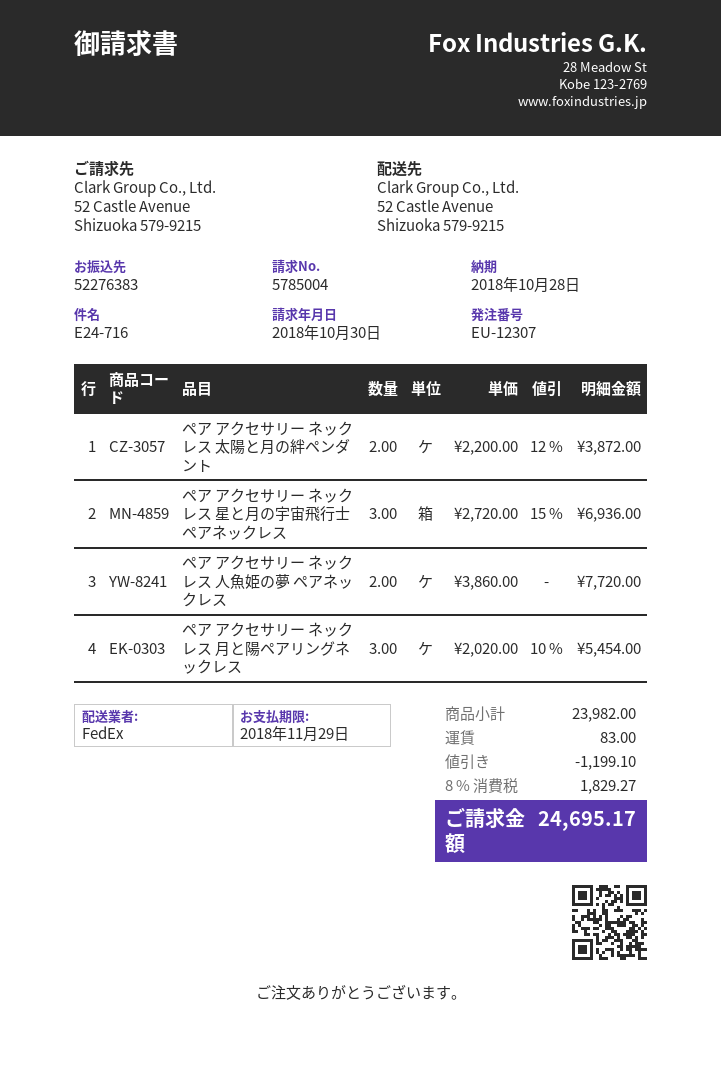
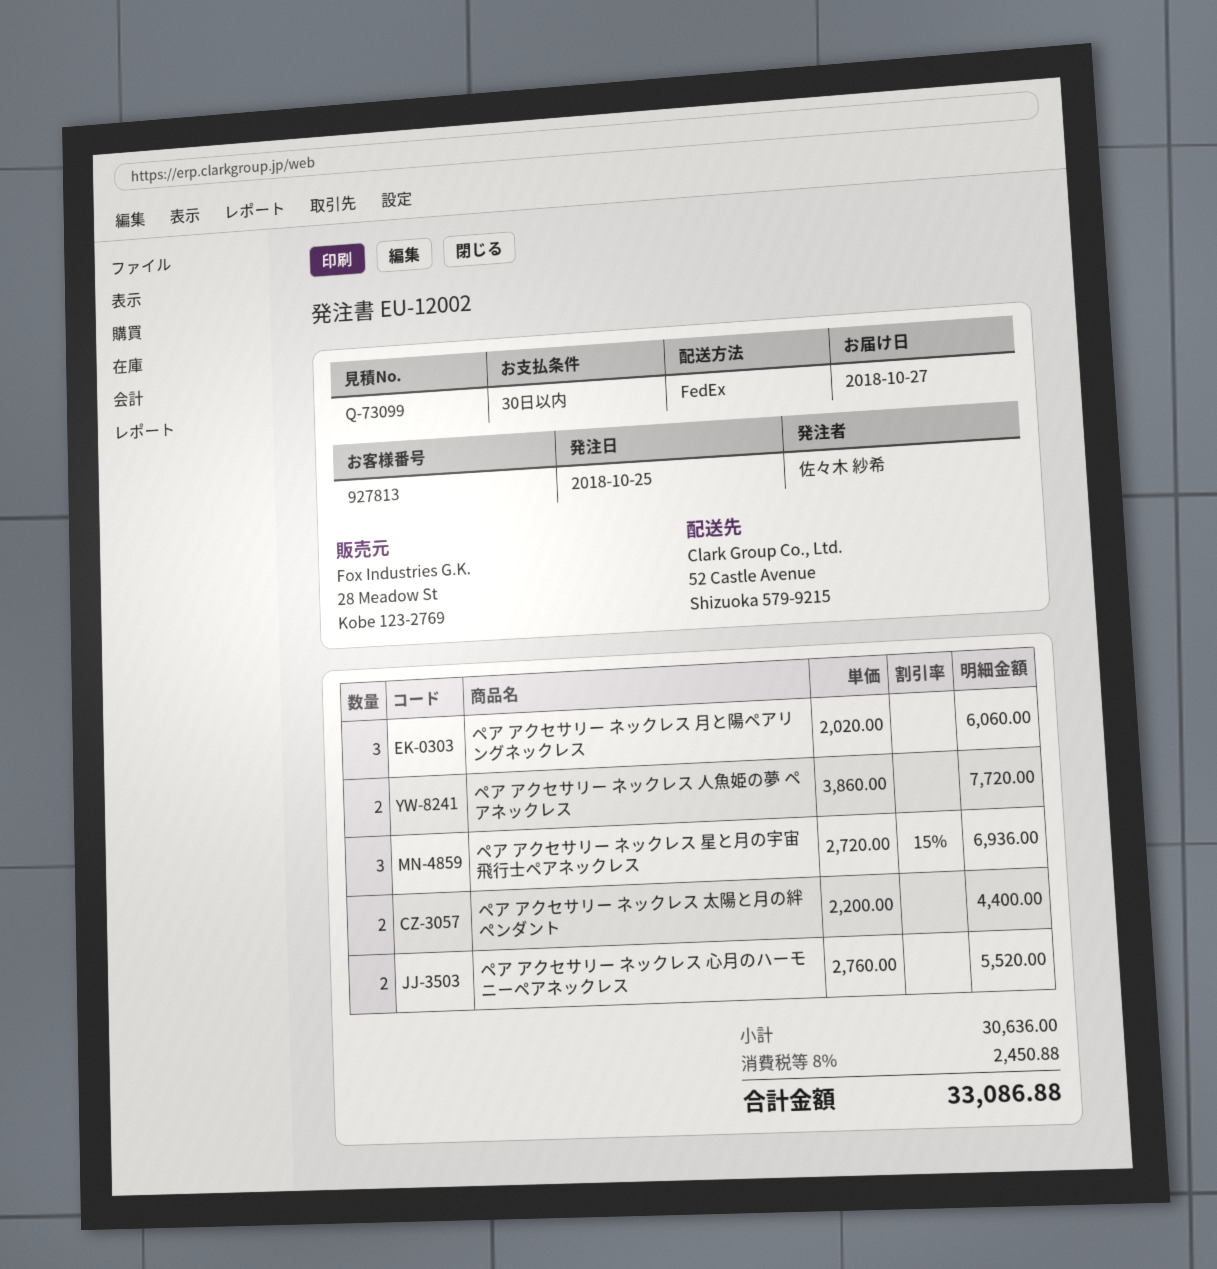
order number: EU-12307 -> EU-12002
delivery date: 2018-10-28 -> 2018-10-27
ペア アクセサリー ネックレス 太陽と月の絆ペンダント: 2 x 2200.00 - 12% = 3872.00 -> 2 x 2200.00 = 4400.00
ペア アクセサリー ネックレス 月と陽ペアリングネックレス: 3 x 2020.00 - 10% = 5454.00 -> 3 x 2020.00 = 6060.00
ペア アクセサリー ネックレス 心月のハーモニーペアネックレス: none -> 2 x 2760.00 = 5520.00
subtotal: 23982.00 -> 30636.00
discount: 1199.10 -> none
shipping: 83.00 -> none
tax: 8% = 1829.27 -> 8% = 2450.88
total: 24695.17 -> 33086.88

